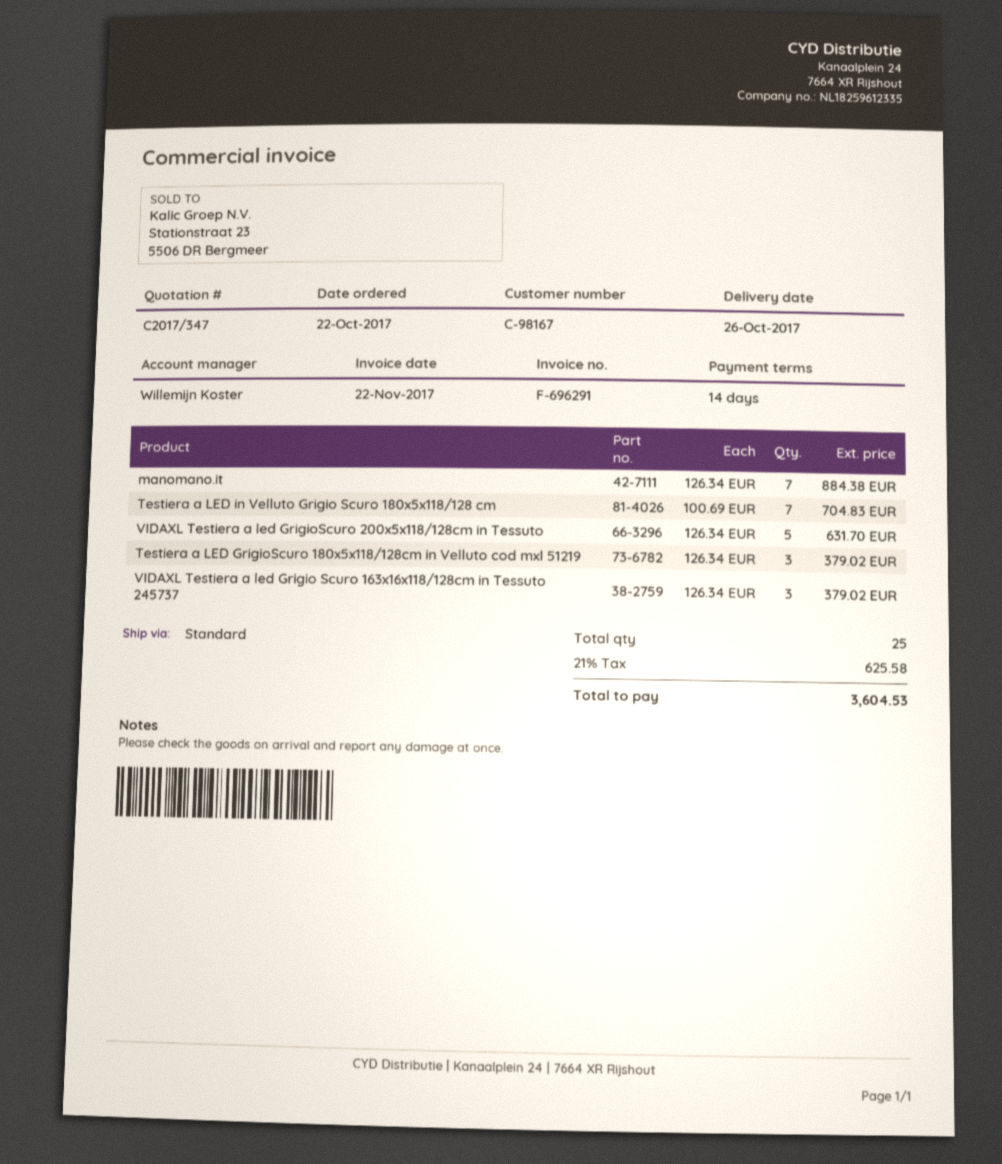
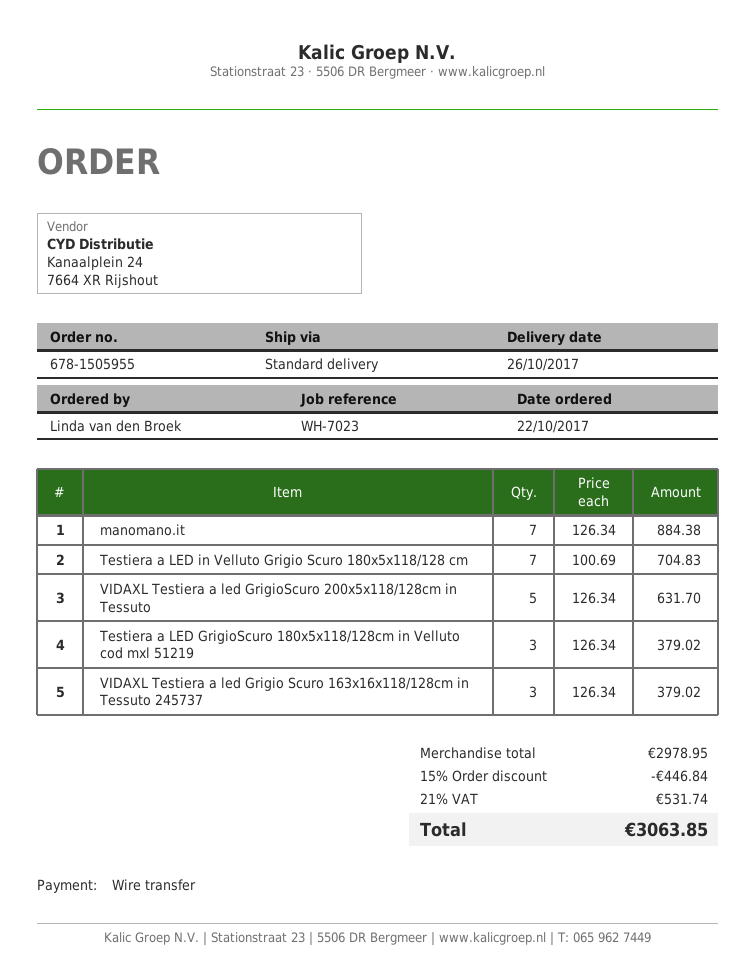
discount: none -> 15% = 446.84
tax: 21% = 625.58 -> 21% = 531.74
total: 3604.53 -> 3063.85

